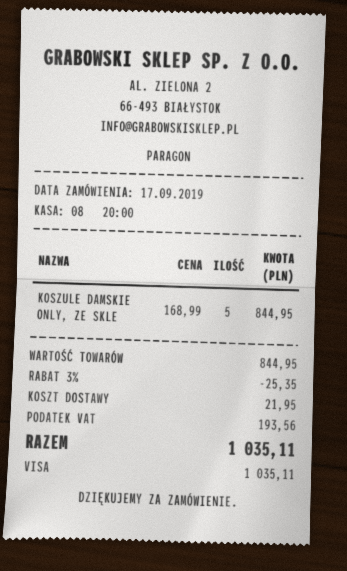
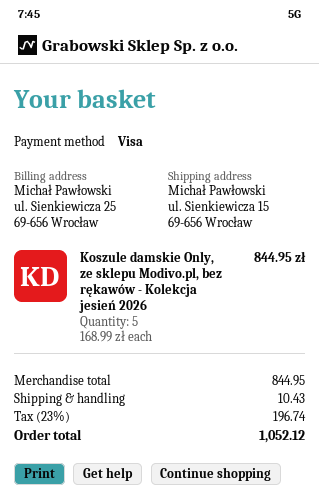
discount: 3% = 25.35 -> none
shipping: 21.95 -> 10.43
tax: 193.56 -> 196.74
total: 1035.11 -> 1052.12

